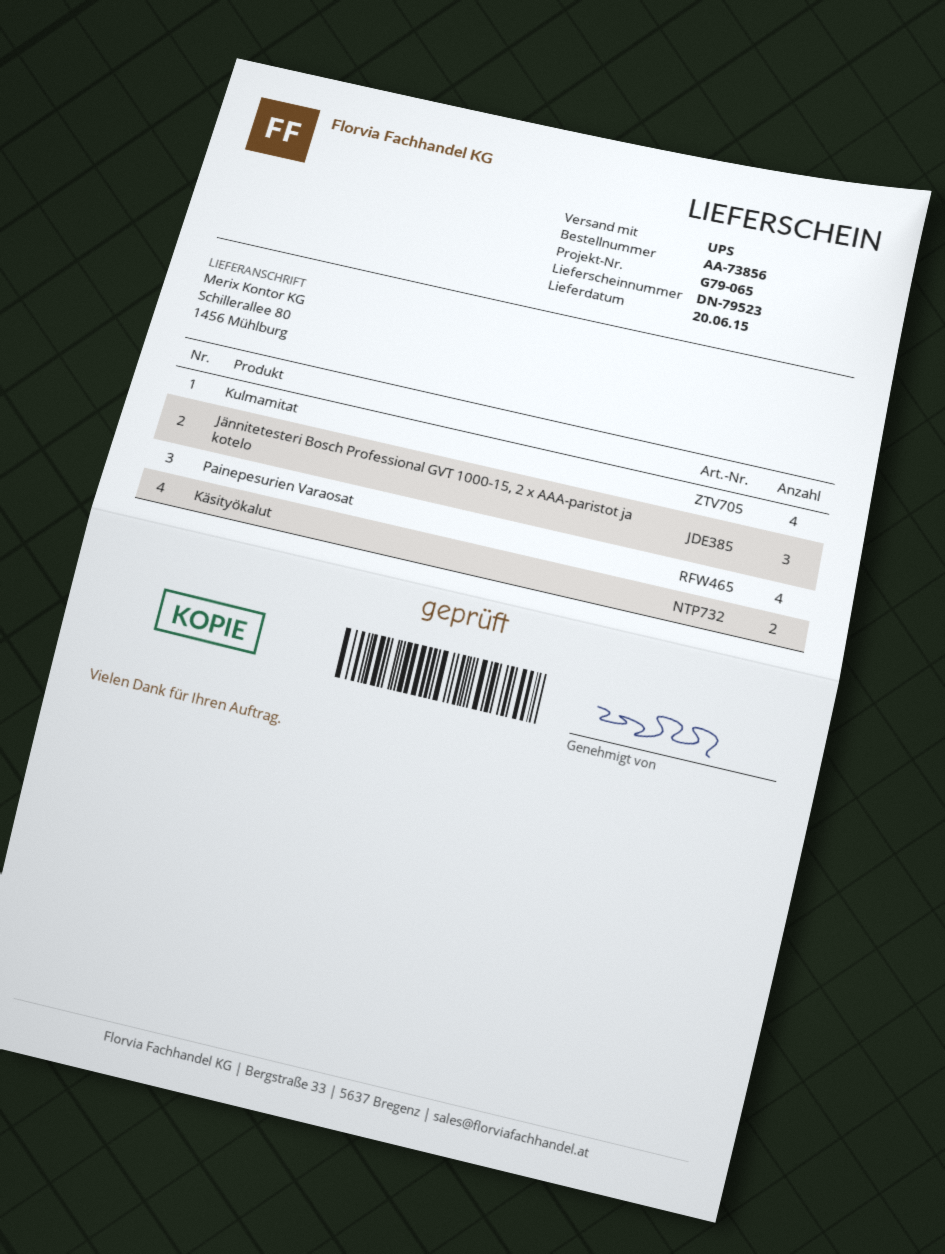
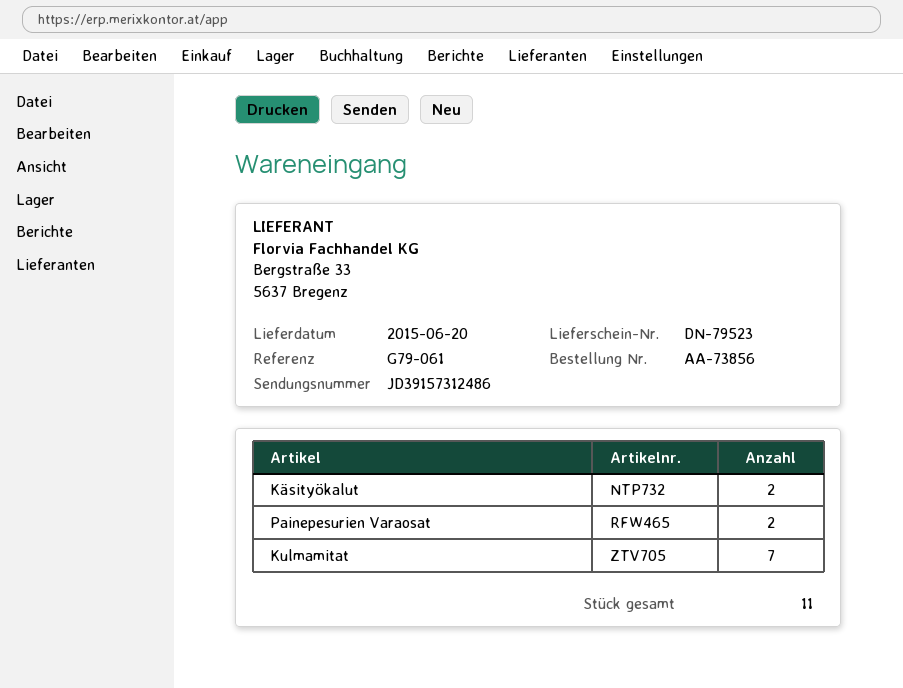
reference: G79-065 -> G79-061
Kulmamitat: 4 -> 7
Jännitetesteri Bosch Professional GVT 1000-15, 2 x AAA-paristot ja kotelo: 3 -> none
Painepesurien Varaosat: 4 -> 2

